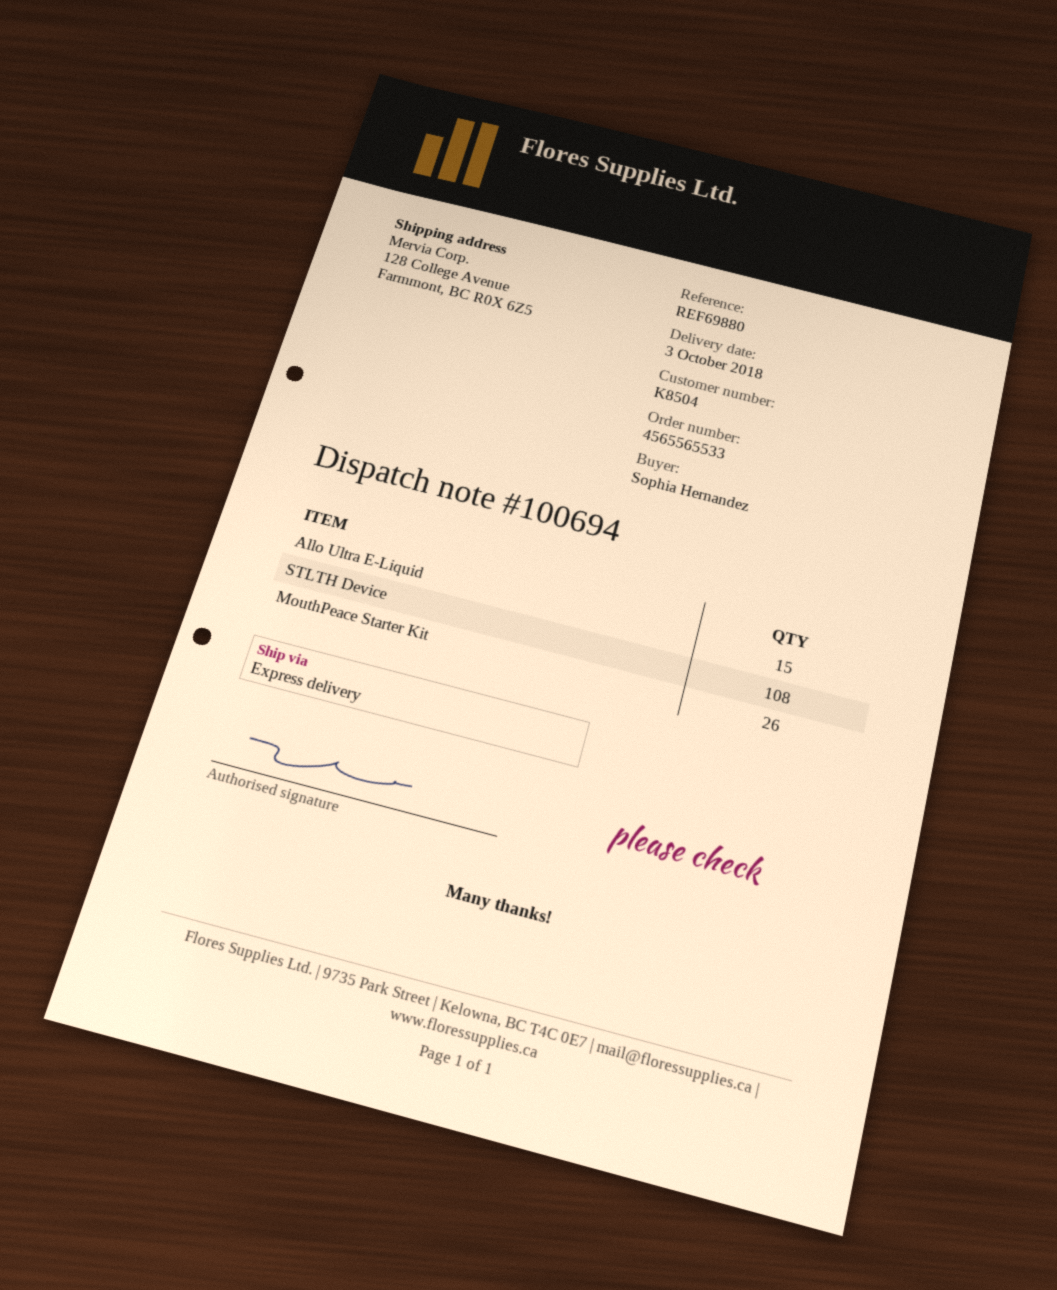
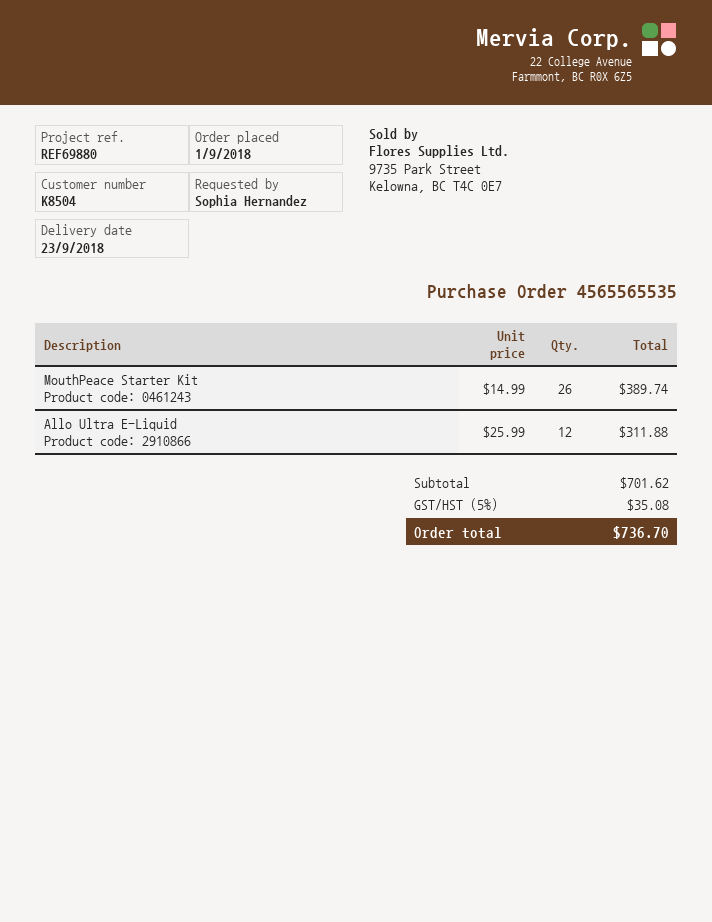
order number: 4565565533 -> 4565565535
delivery date: 2018-10-03 -> 2018-09-23
Allo Ultra E-Liquid: 15 -> 12
STLTH Device: 108 -> none

